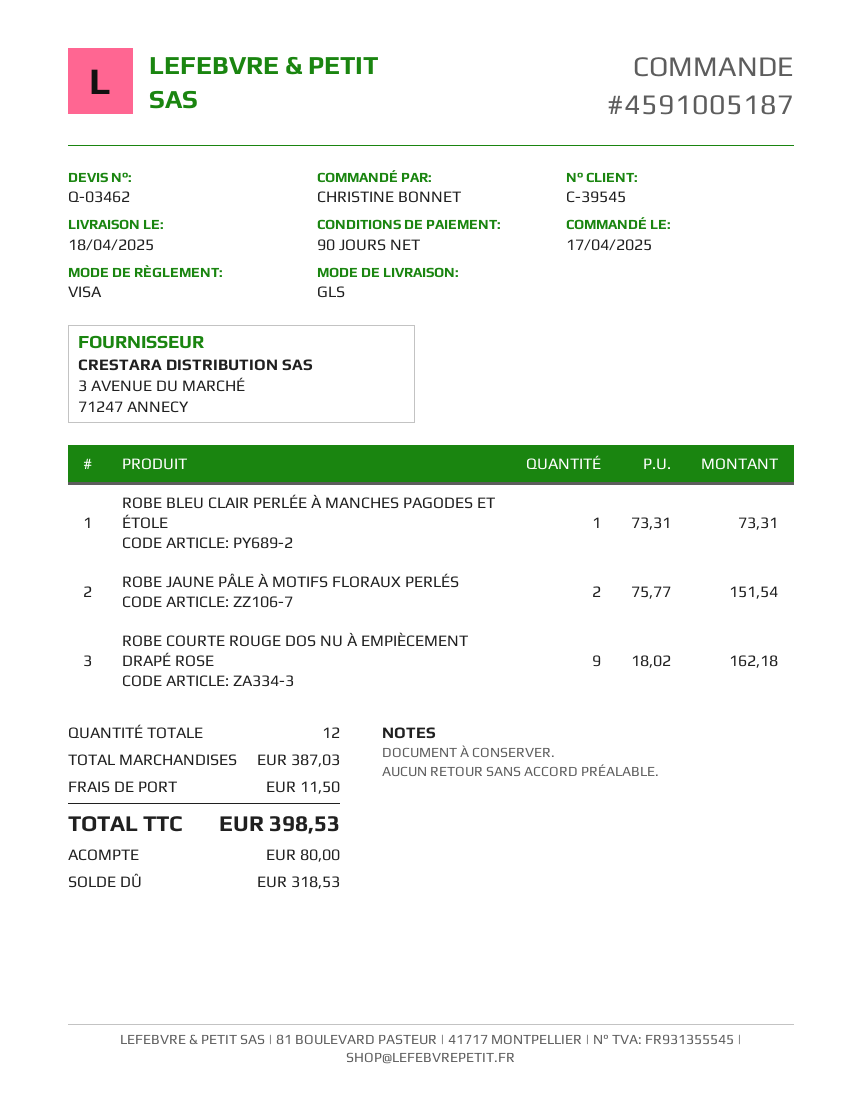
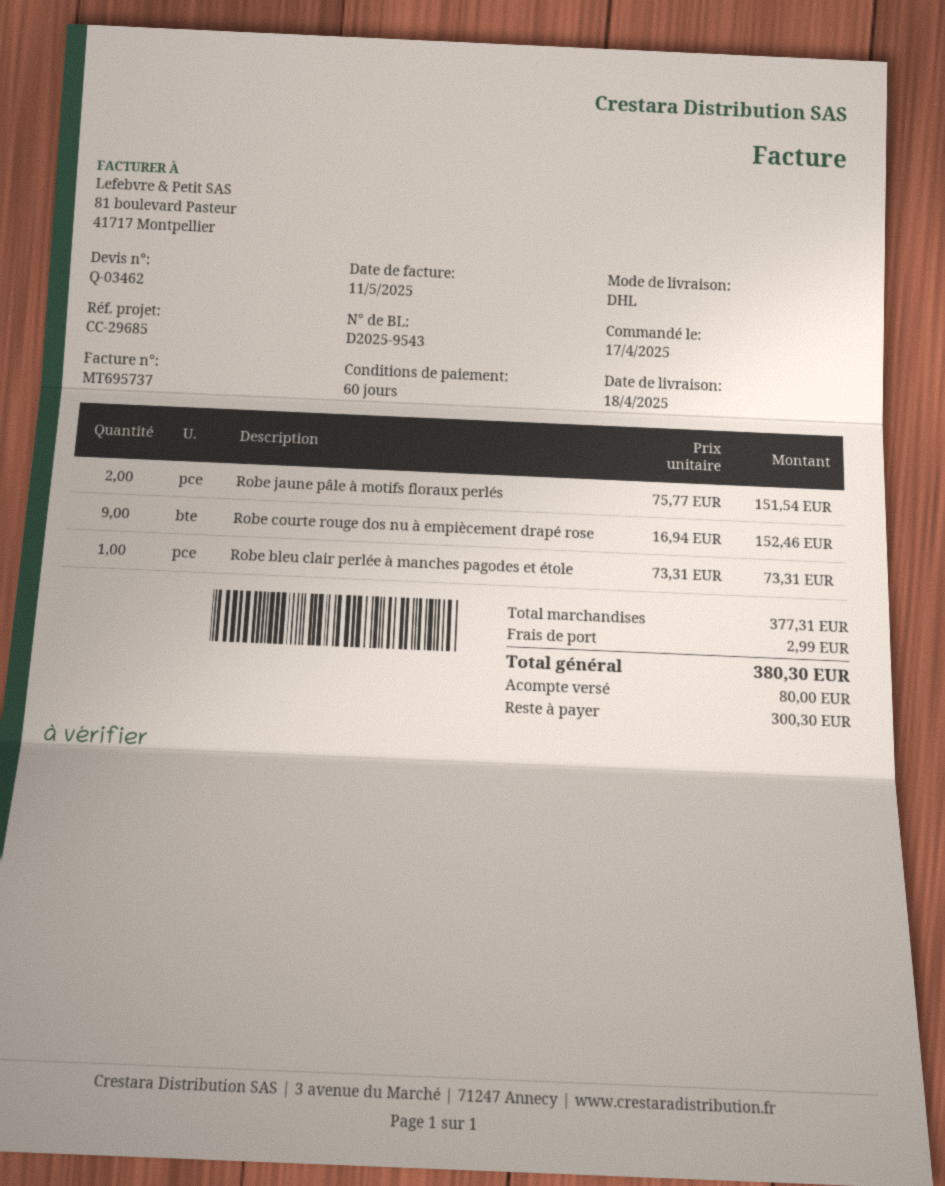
payment terms: 90 days -> 60 days
shipping method: GLS -> DHL
ROBE COURTE ROUGE DOS NU À EMPIÈCEMENT DRAPÉ ROSE: 9 x 18.02 = 162.18 -> 9 x 16.94 = 152.46
subtotal: 387.03 -> 377.31
shipping: 11.50 -> 2.99
total: 398.53 -> 380.30
balance: 318.53 -> 300.30

